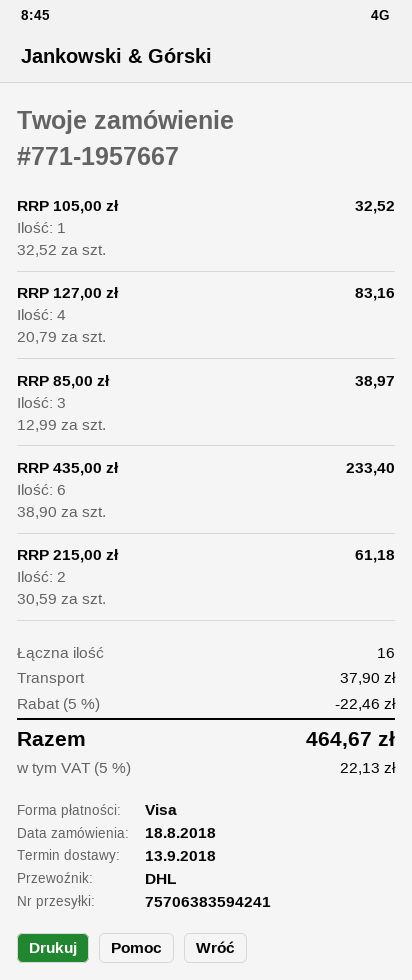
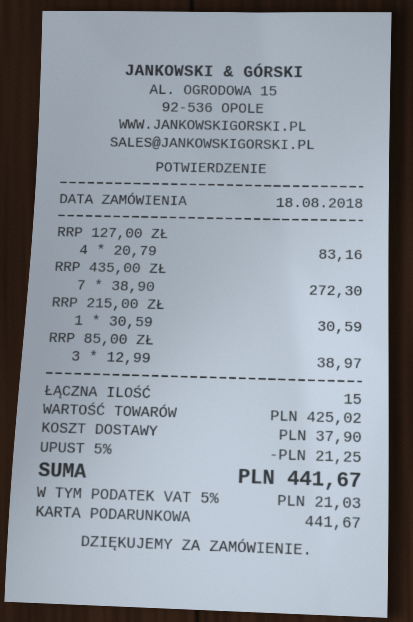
payment method: Visa -> gift card
RRP 105,00 zł: 1 x 32.52 = 32.52 -> none
RRP 435,00 zł: 6 x 38.90 = 233.40 -> 7 x 38.90 = 272.30
RRP 215,00 zł: 2 x 30.59 = 61.18 -> 1 x 30.59 = 30.59
total quantity: 16 -> 15
discount: 5% = 22.46 -> 5% = 21.25
tax: 5% = 22.13 -> 5% = 21.03
total: 464.67 -> 441.67

